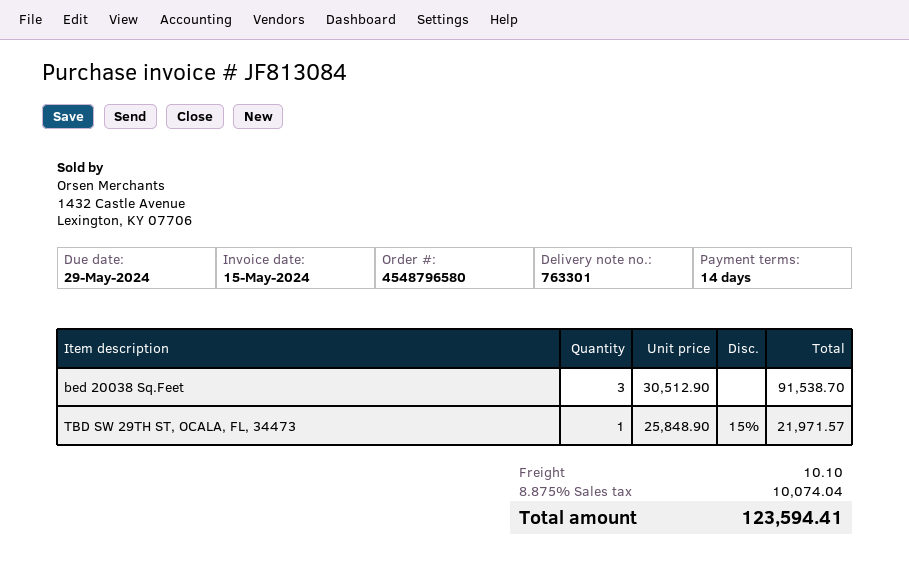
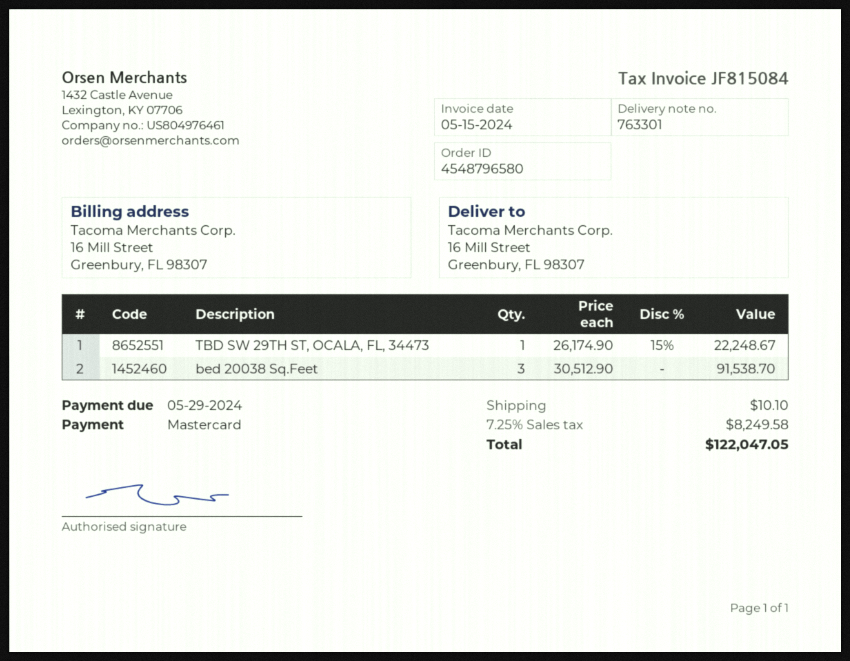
invoice number: JF813084 -> JF815084
TBD SW 29TH ST, OCALA, FL, 34473: 1 x 25848.90 - 15% = 21971.57 -> 1 x 26174.90 - 15% = 22248.67
tax: 8.875% = 10074.04 -> 7.25% = 8249.58
total: 123594.41 -> 122047.05

